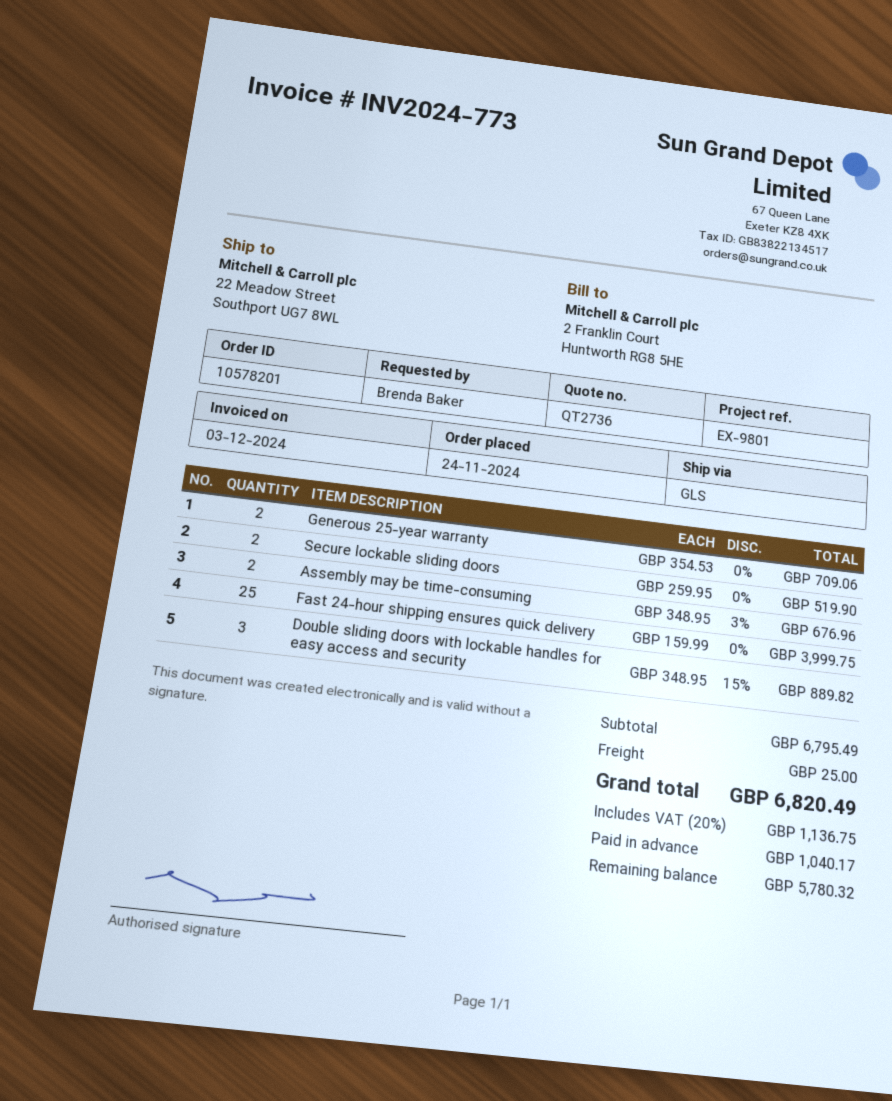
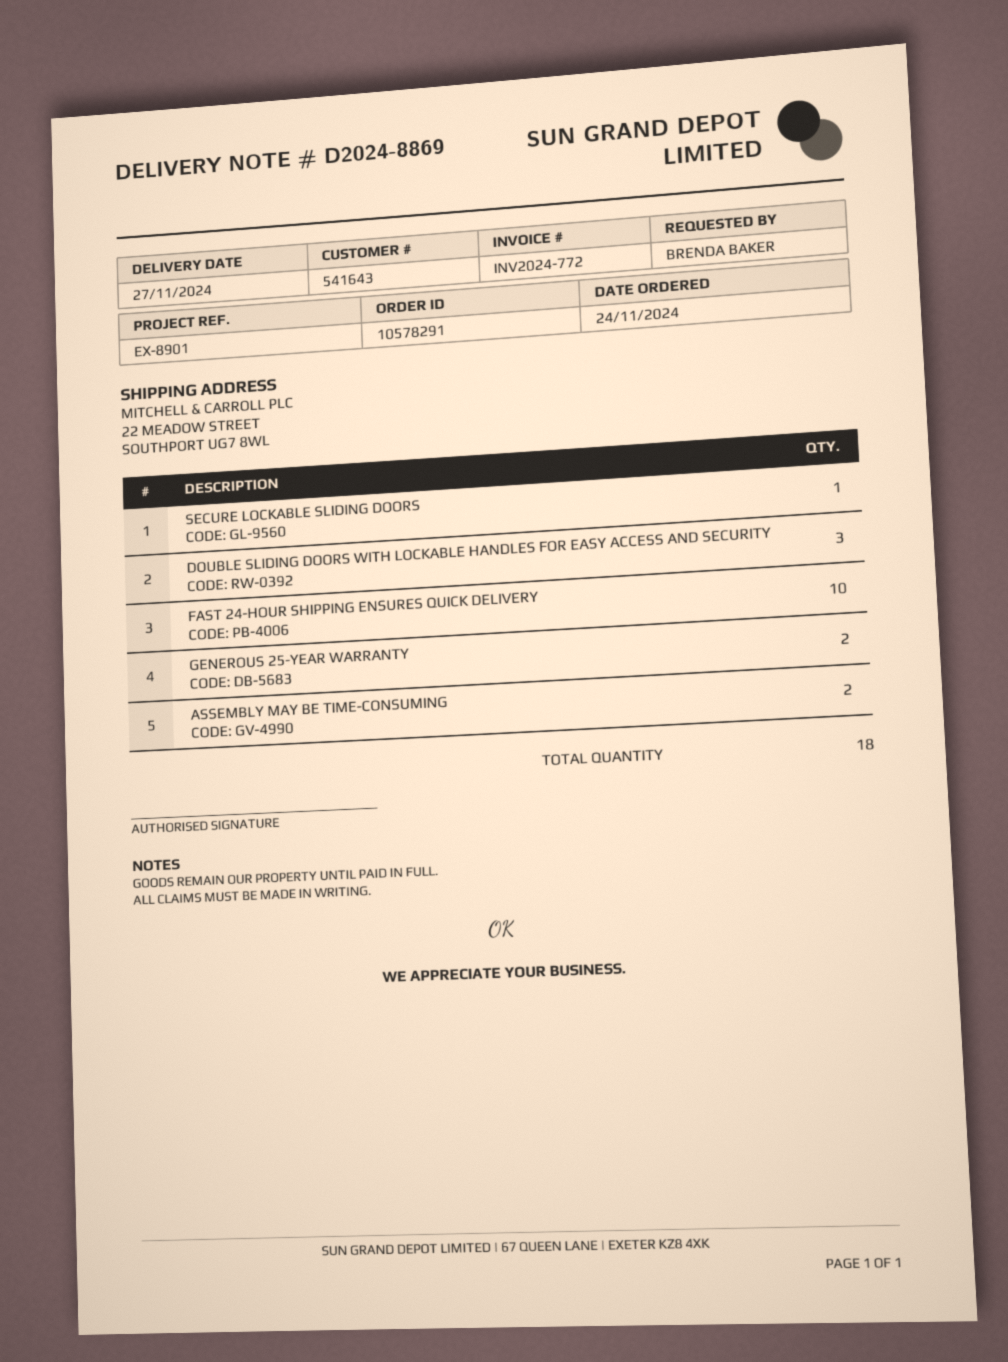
order number: 10578201 -> 10578291
invoice number: INV2024-773 -> INV2024-772
reference: EX-9801 -> EX-8901
Secure lockable sliding doors: 2 -> 1
Fast 24-hour shipping ensures quick delivery: 25 -> 10

